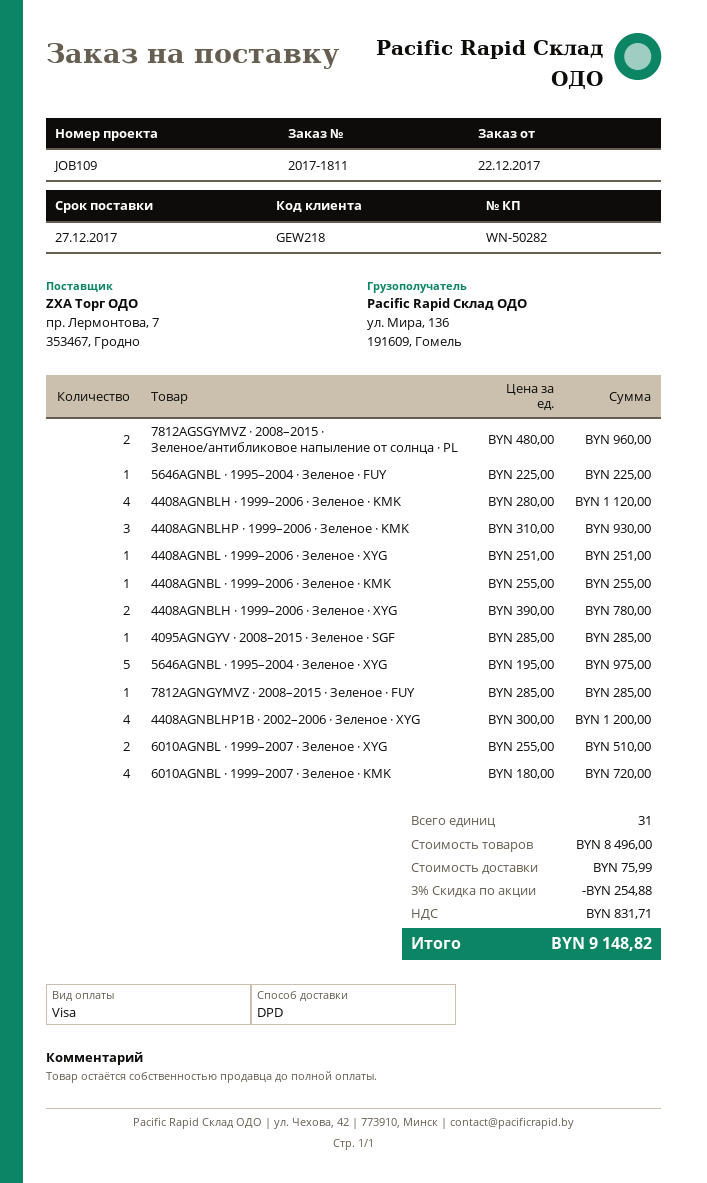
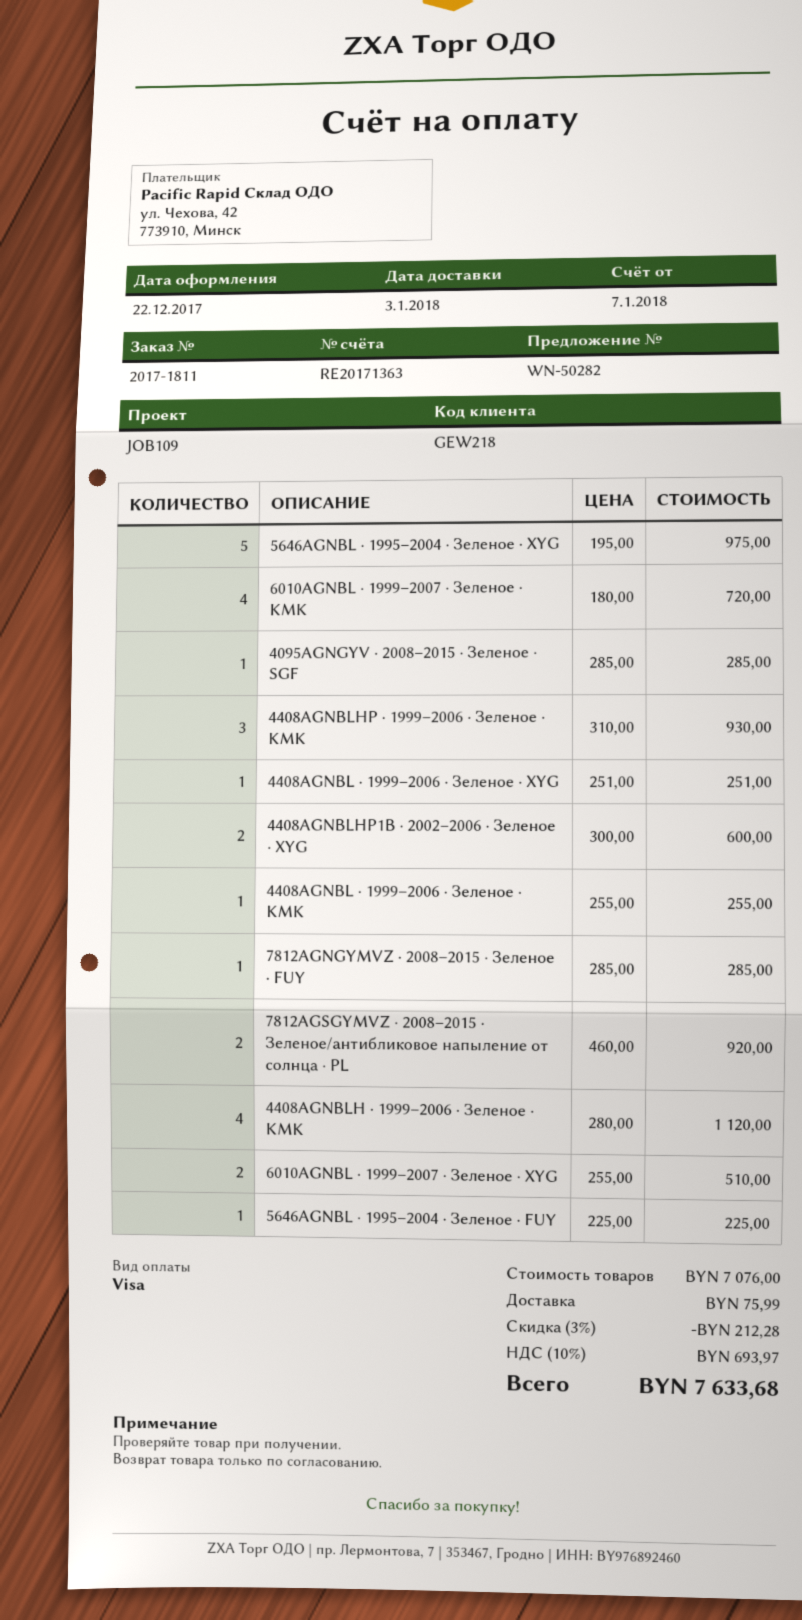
delivery date: 2017-12-27 -> 2018-01-03
7812AGSGYMVZ · 2008–2015 · Зеленое/антибликовое напыление от солнца · PL: 2 x 480.00 = 960.00 -> 2 x 460.00 = 920.00
4408AGNBLH · 1999–2006 · Зеленое · XYG: 2 x 390.00 = 780.00 -> none
4408AGNBLHP1B · 2002–2006 · Зеленое · XYG: 4 x 300.00 = 1200.00 -> 2 x 300.00 = 600.00
subtotal: 8496.00 -> 7076.00
discount: 3% = 254.88 -> 3% = 212.28
tax: 831.71 -> 693.97
total: 9148.82 -> 7633.68

